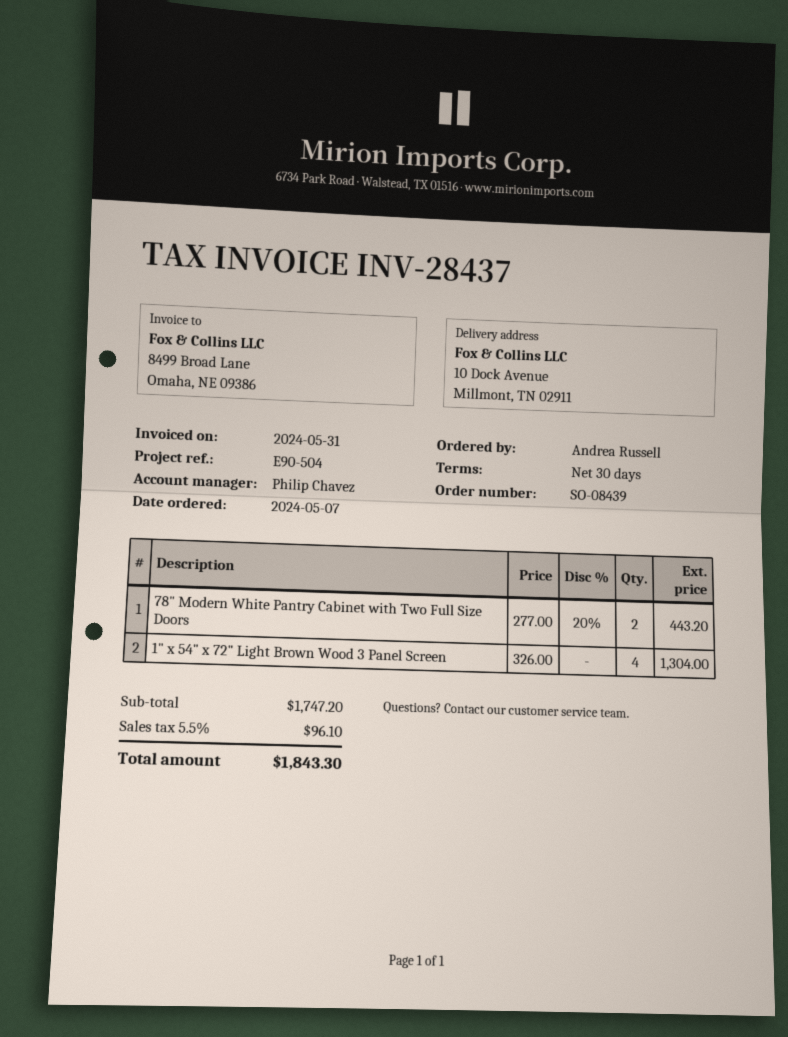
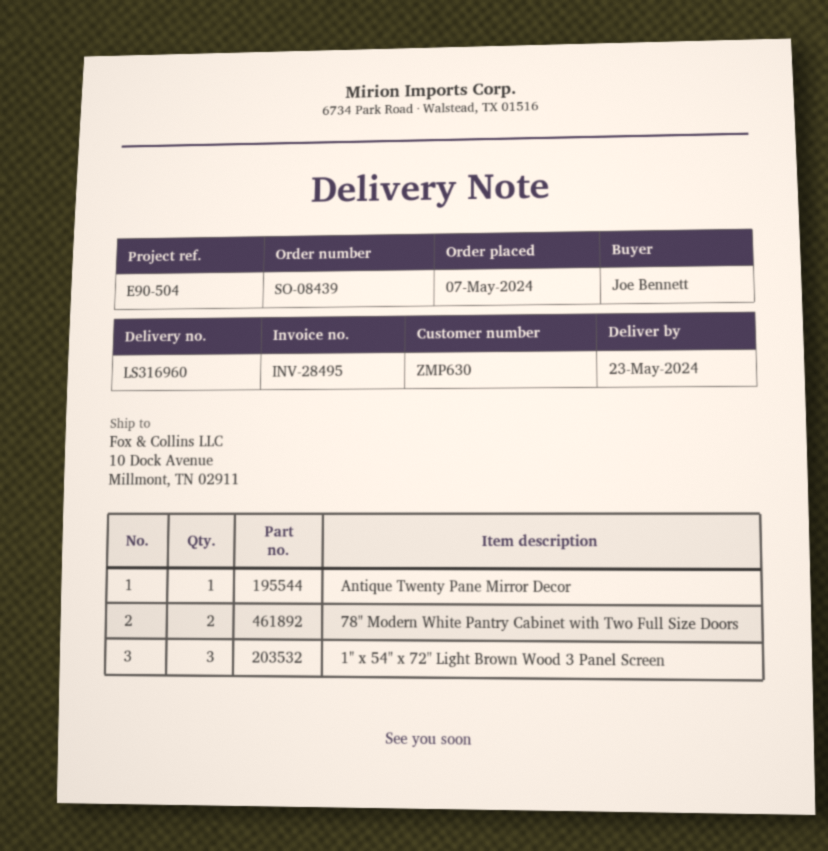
invoice number: INV-28437 -> INV-28495
ordered by: Andrea Russell -> Joe Bennett
1" x 54" x 72" Light Brown Wood 3 Panel Screen: 4 -> 3
Antique Twenty Pane Mirror Decor: none -> 1

